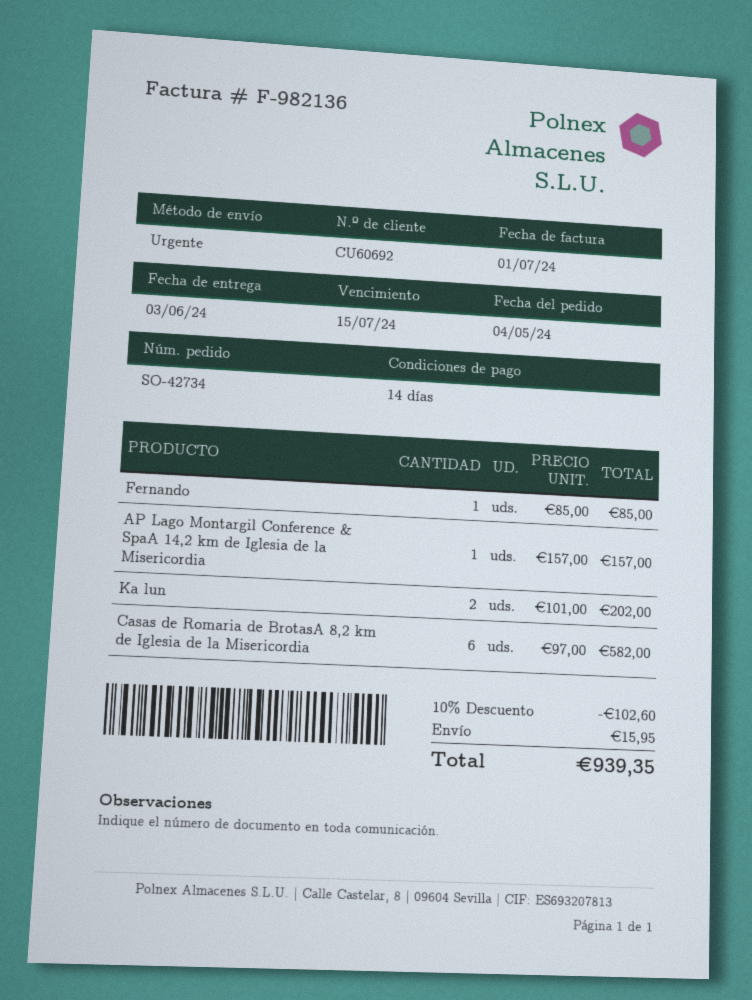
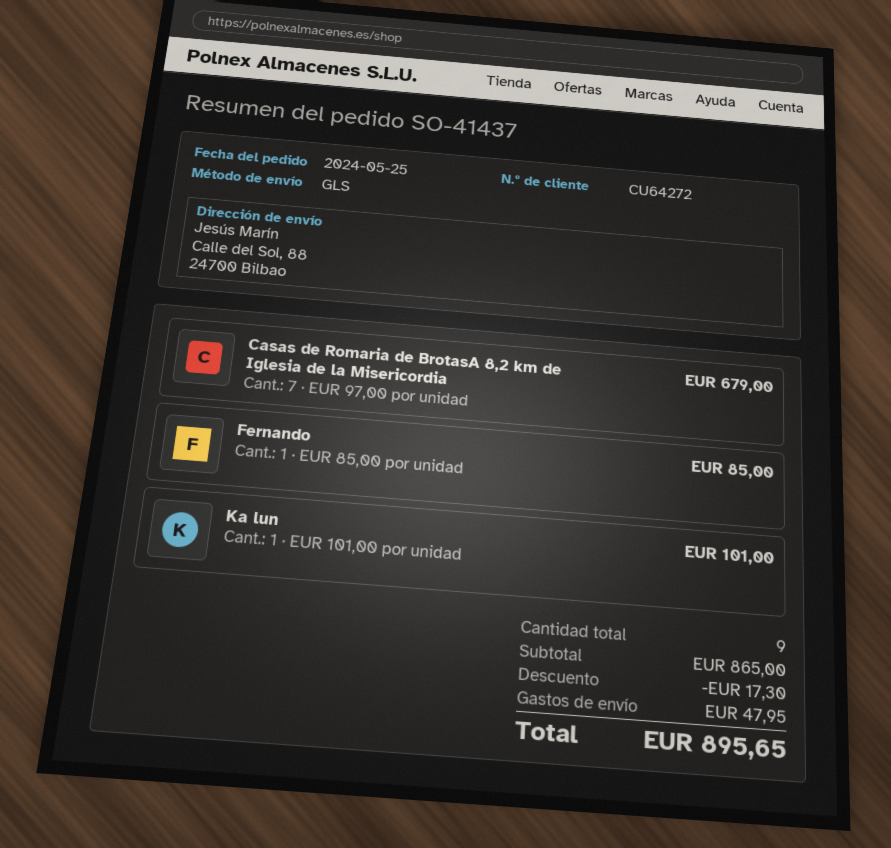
order number: SO-42734 -> SO-41437
order date: 2024-05-04 -> 2024-05-25
customer number: CU60692 -> CU64272
shipping method: express -> GLS
AP Lago Montargil Conference & SpaA 14,2 km de Iglesia de la Misericordia: 1 x 157.00 = 157.00 -> none
Ka lun: 2 x 101.00 = 202.00 -> 1 x 101.00 = 101.00
Casas de Romaria de BrotasA 8,2 km de Iglesia de la Misericordia: 6 x 97.00 = 582.00 -> 7 x 97.00 = 679.00
discount: 102.60 -> 17.30
shipping: 15.95 -> 47.95
total: 939.35 -> 895.65

